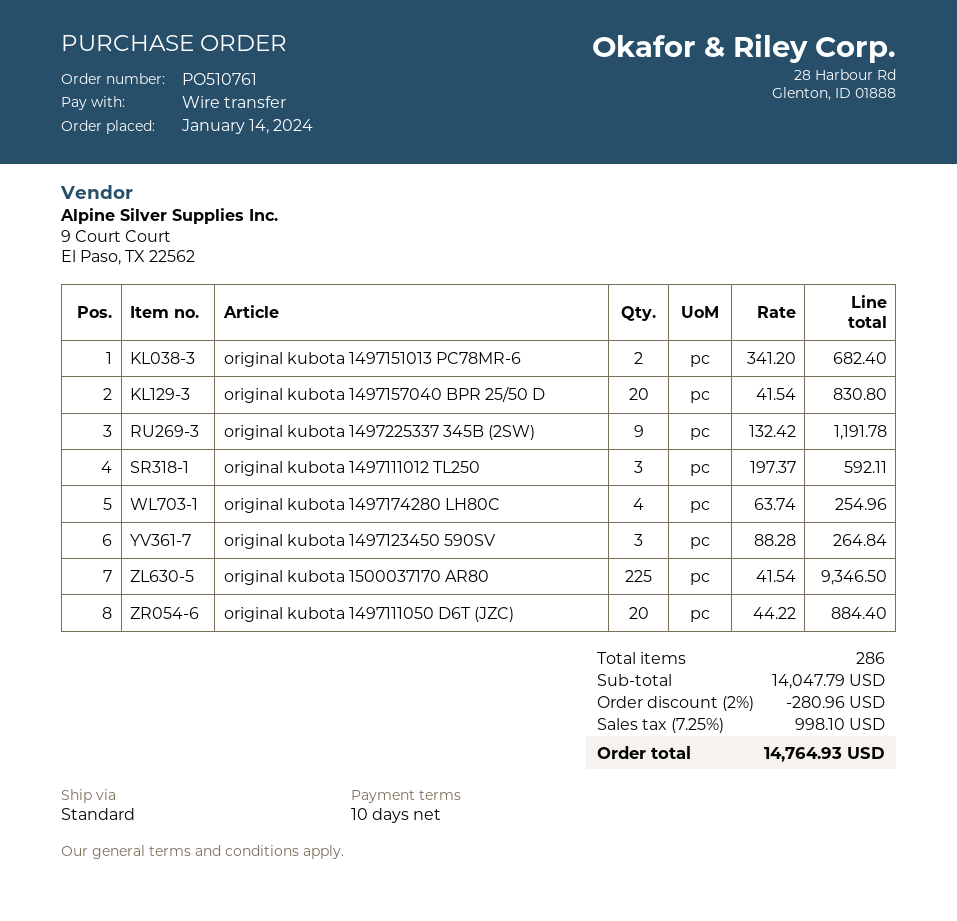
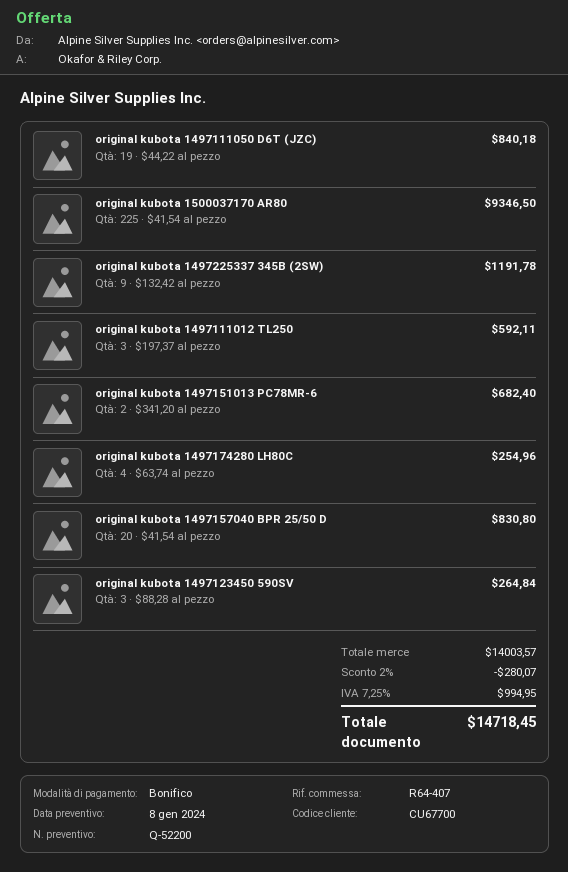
original kubota 1497111050 D6T (JZC): 20 x 44.22 = 884.40 -> 19 x 44.22 = 840.18
subtotal: 14047.79 -> 14003.57
discount: 2% = 280.96 -> 2% = 280.07
tax: 7.25% = 998.10 -> 7.25% = 994.95
total: 14764.93 -> 14718.45

